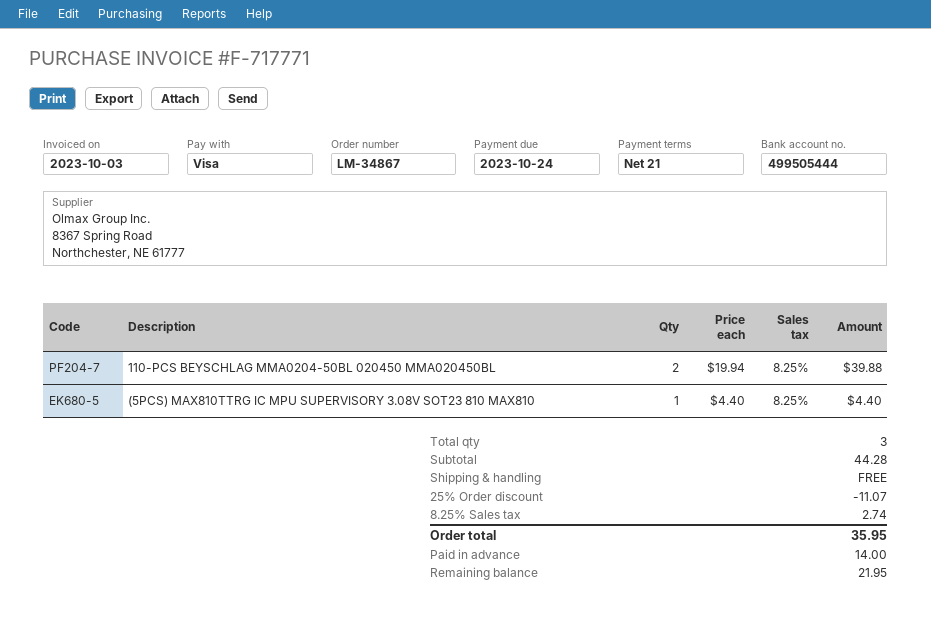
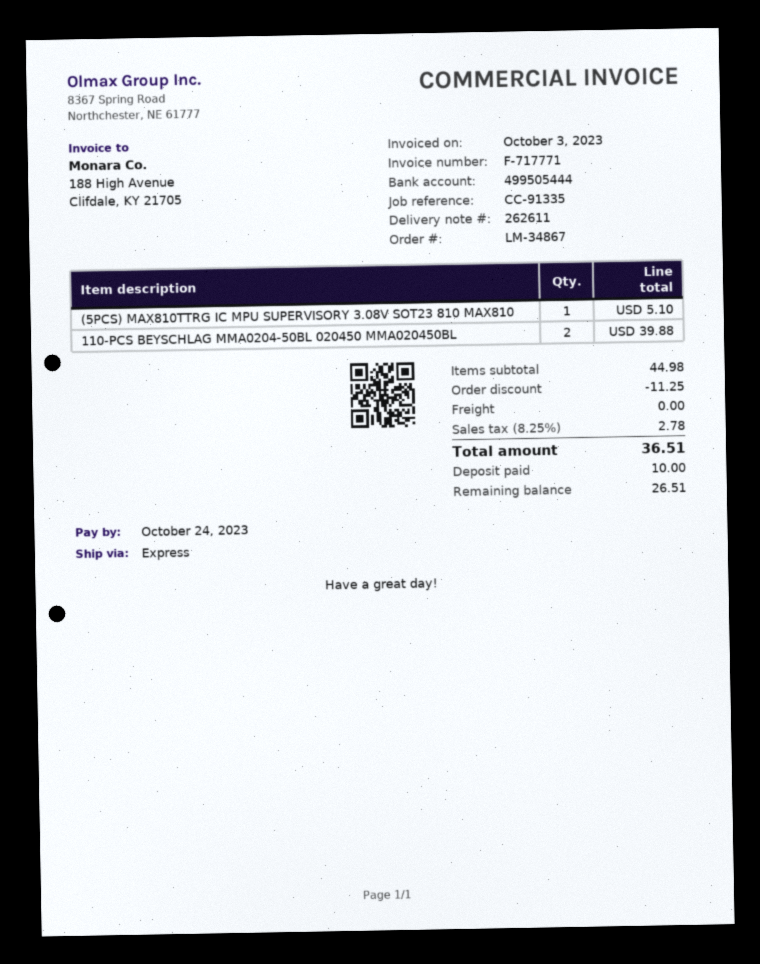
(5PCS) MAX810TTRG IC MPU SUPERVISORY 3.08V SOT23 810 MAX810: 1 for 4.40 -> 1 for 5.10
subtotal: 44.28 -> 44.98
discount: 11.07 -> 11.25
tax: 8.25% = 2.74 -> 8.25% = 2.78
total: 35.95 -> 36.51
deposit: 14.00 -> 10.00
balance: 21.95 -> 26.51

